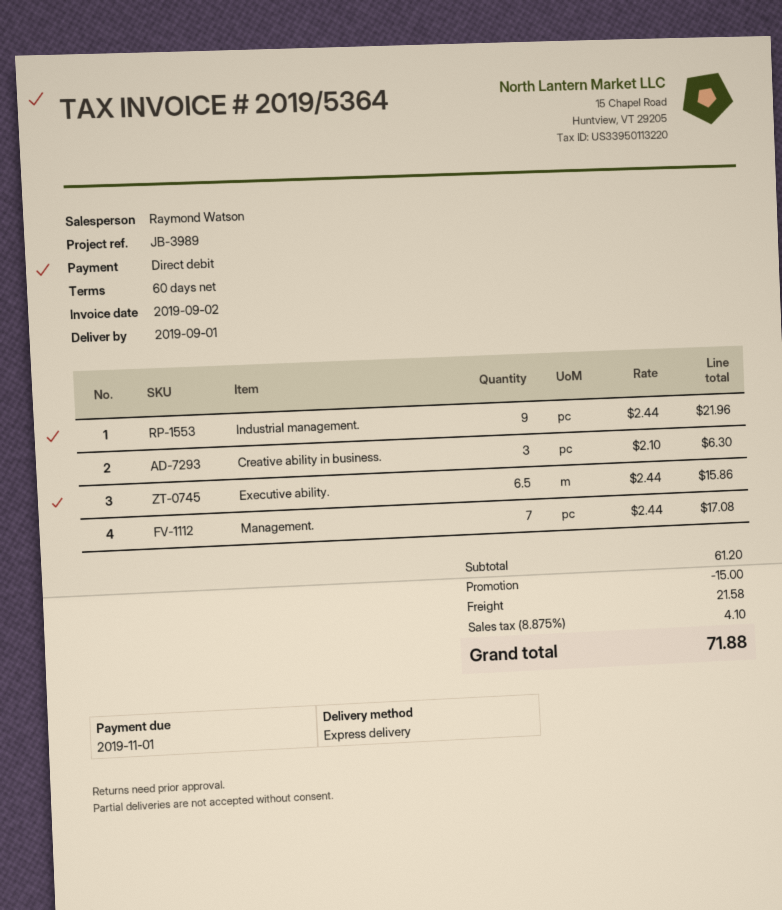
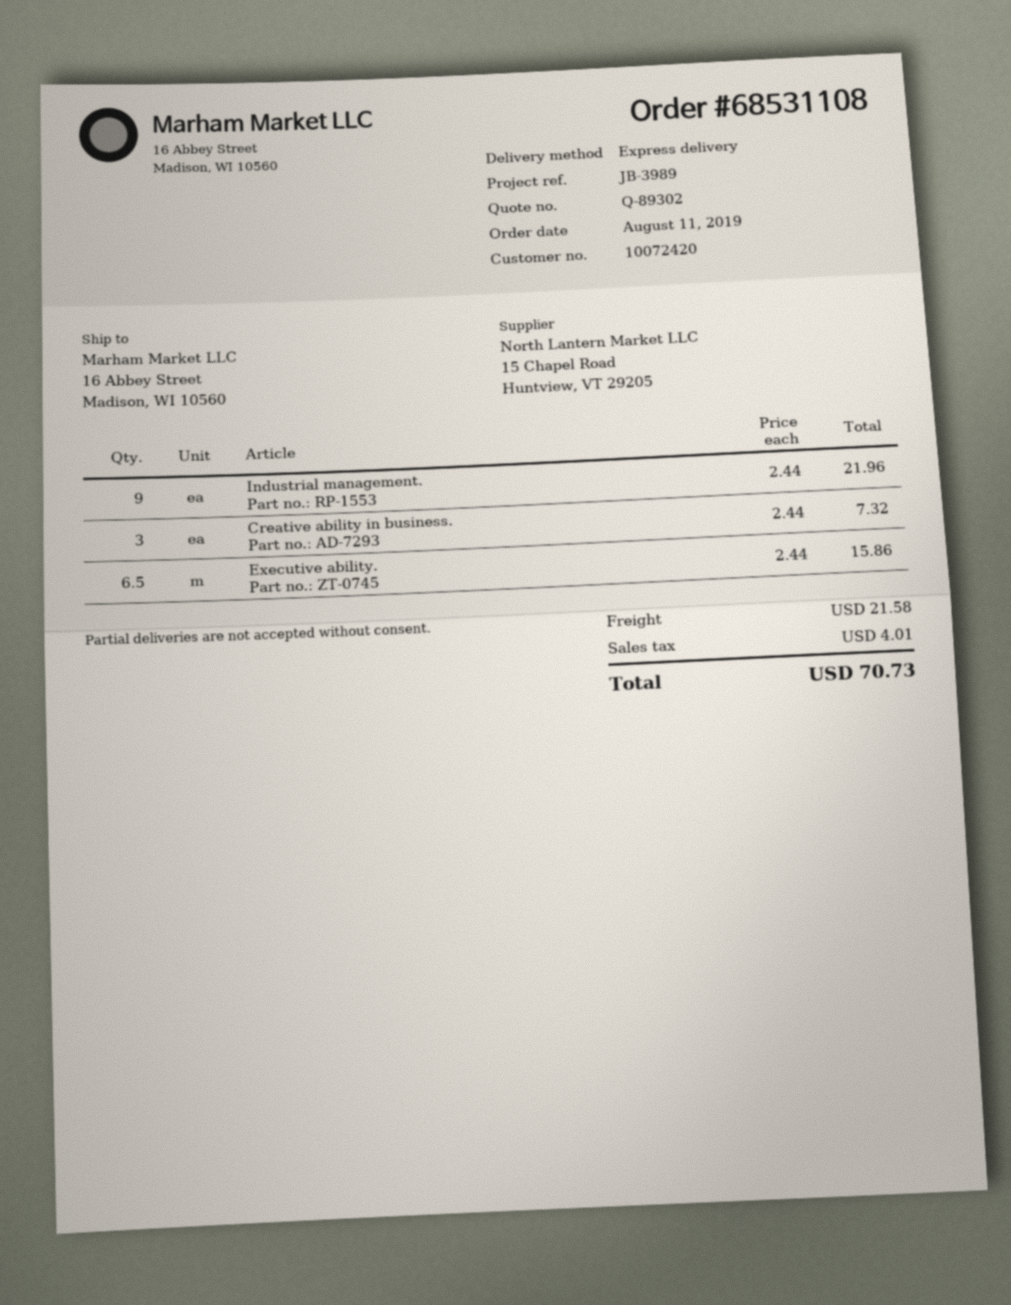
Creative ability in business.: 3 x 2.10 = 6.30 -> 3 x 2.44 = 7.32
Management.: 7 x 2.44 = 17.08 -> none
discount: 15.00 -> none
tax: 4.10 -> 4.01
total: 71.88 -> 70.73

